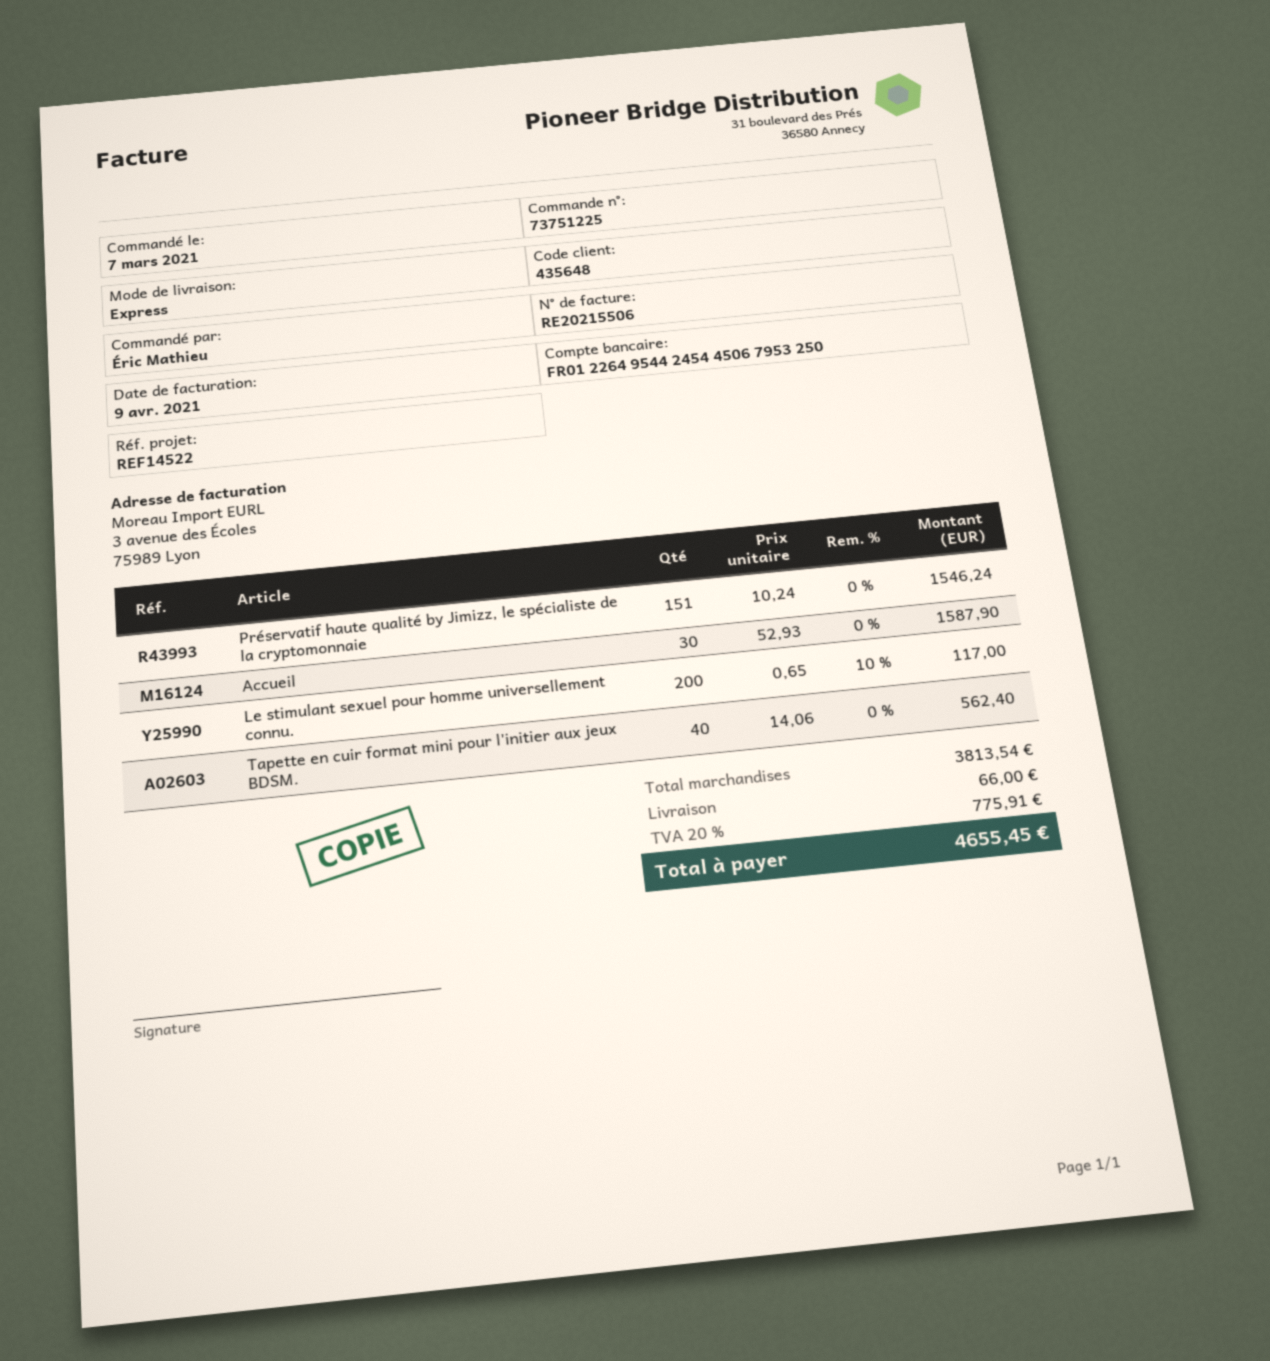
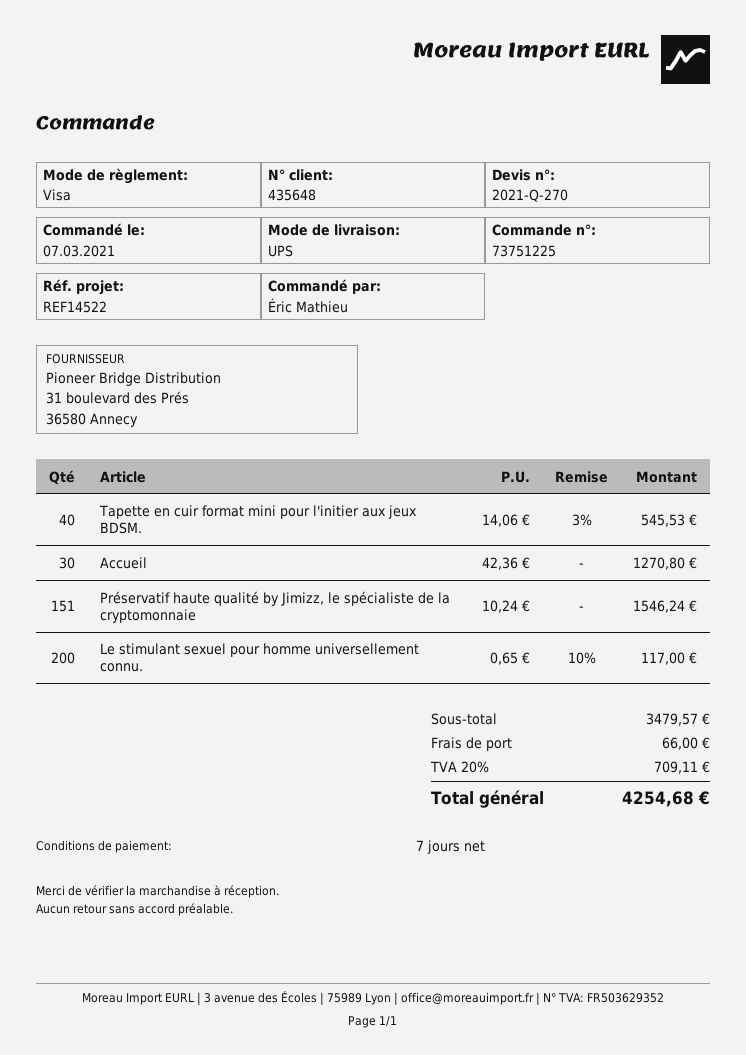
shipping method: express -> UPS
Accueil: 30 x 52.93 = 1587.90 -> 30 x 42.36 = 1270.80
Tapette en cuir format mini pour l'initier aux jeux BDSM.: 40 x 14.06 = 562.40 -> 40 x 14.06 - 3% = 545.53
subtotal: 3813.54 -> 3479.57
tax: 20% = 775.91 -> 20% = 709.11
total: 4655.45 -> 4254.68

